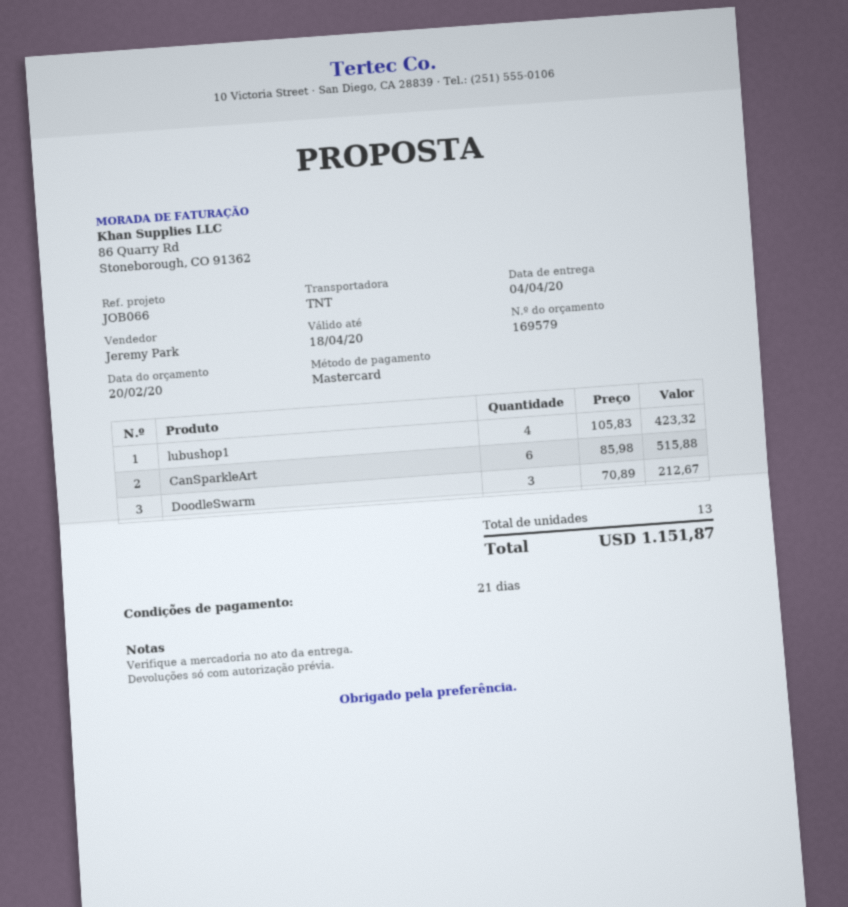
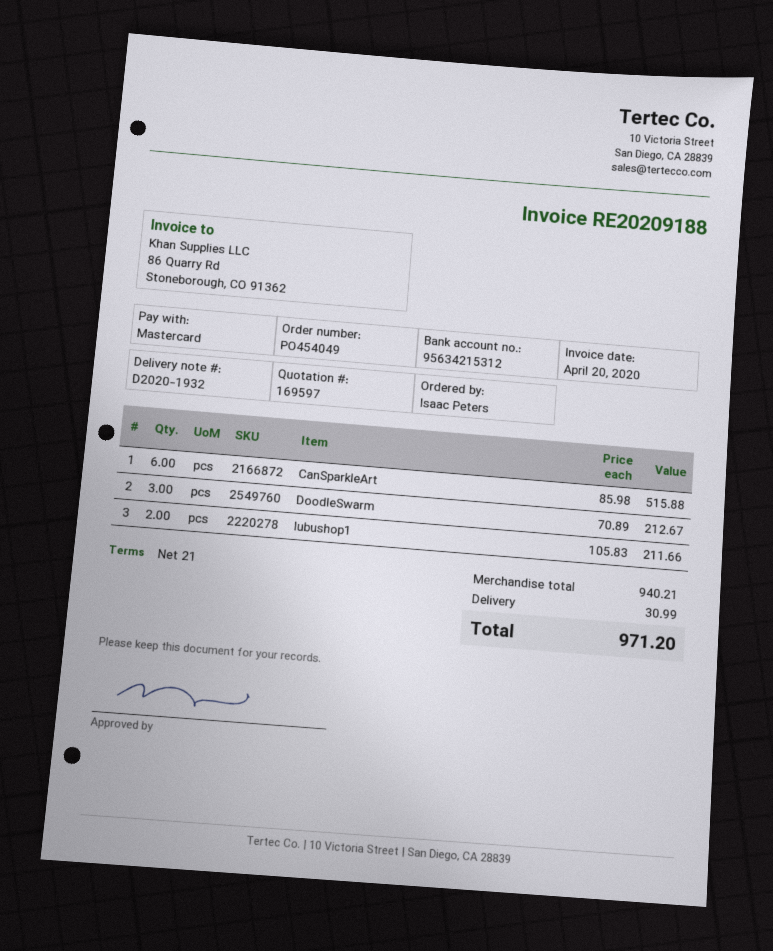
quote number: 169579 -> 169597
lubushop1: 4 x 105.83 = 423.32 -> 2 x 105.83 = 211.66
shipping: none -> 30.99
total: 1151.87 -> 971.20

